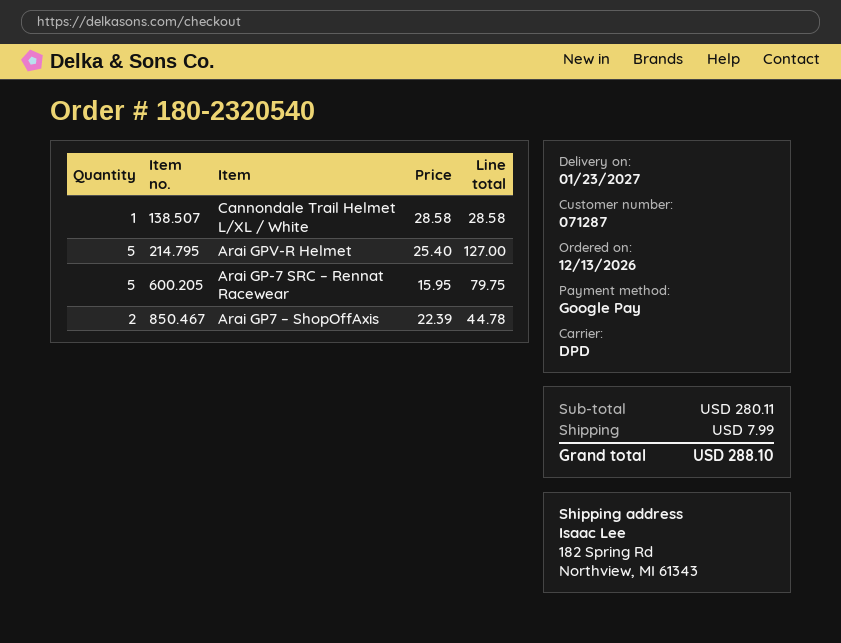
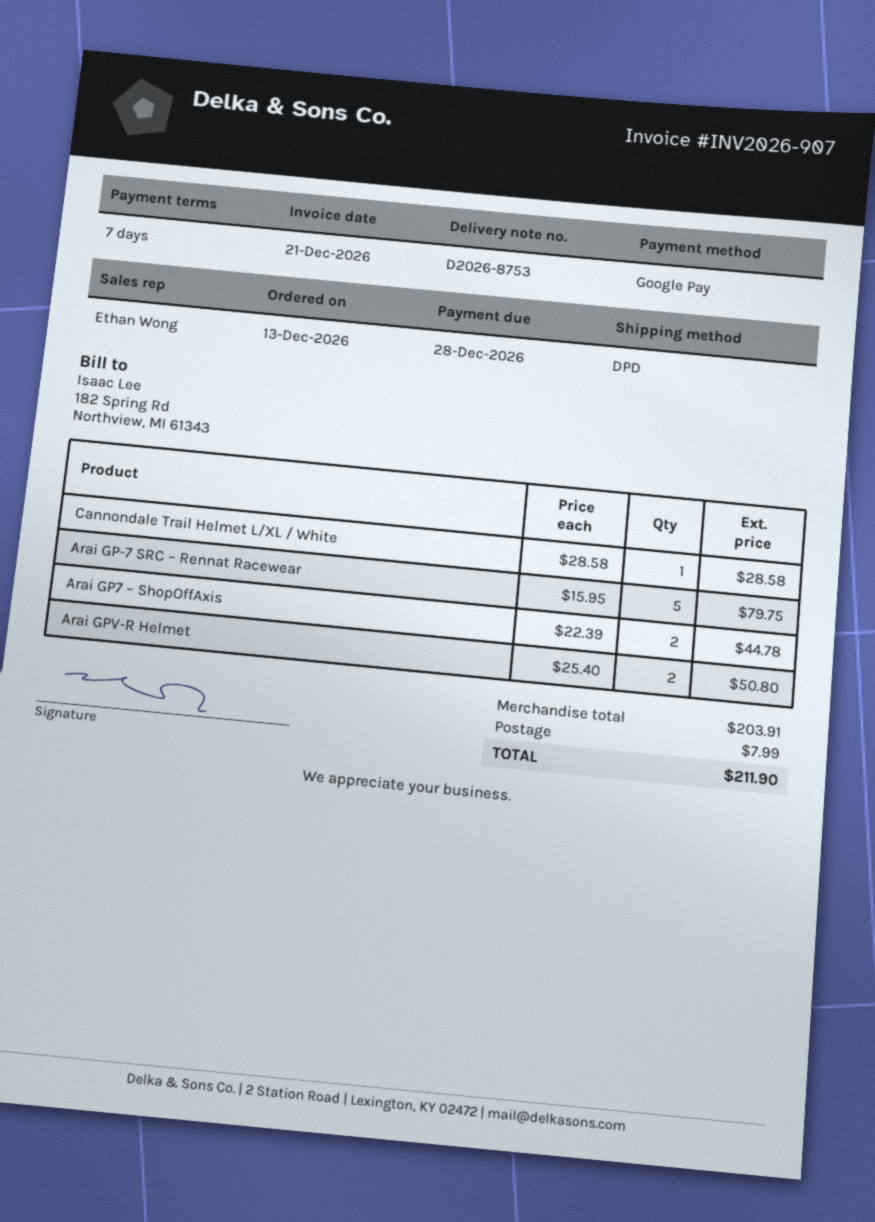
Arai GPV-R Helmet: 5 x 25.40 = 127.00 -> 2 x 25.40 = 50.80
subtotal: 280.11 -> 203.91
total: 288.10 -> 211.90

